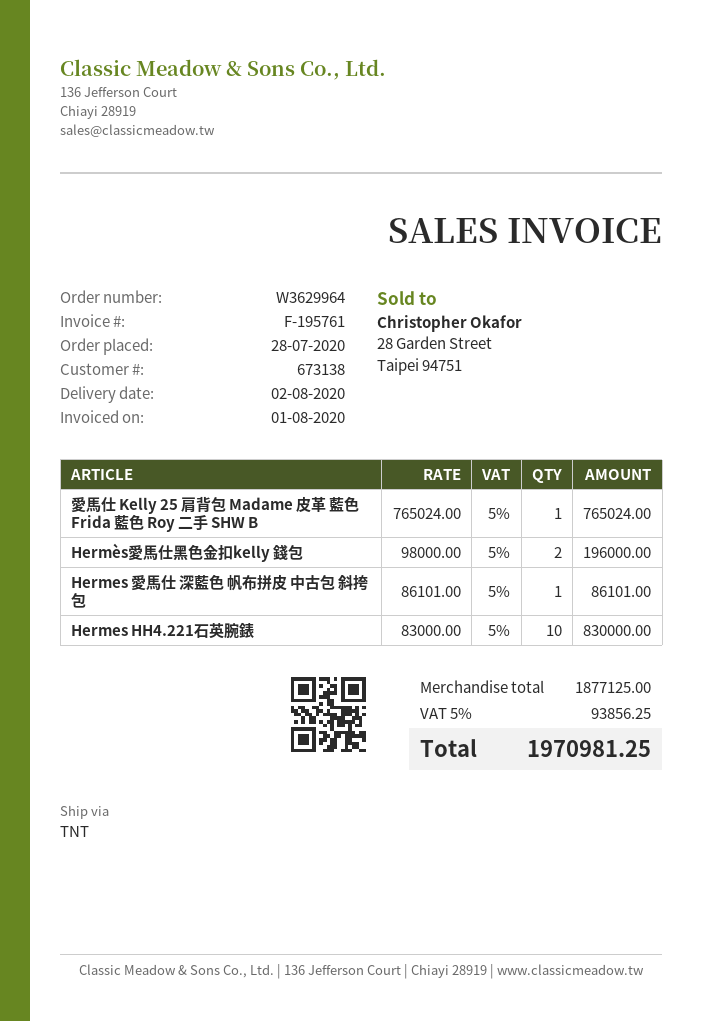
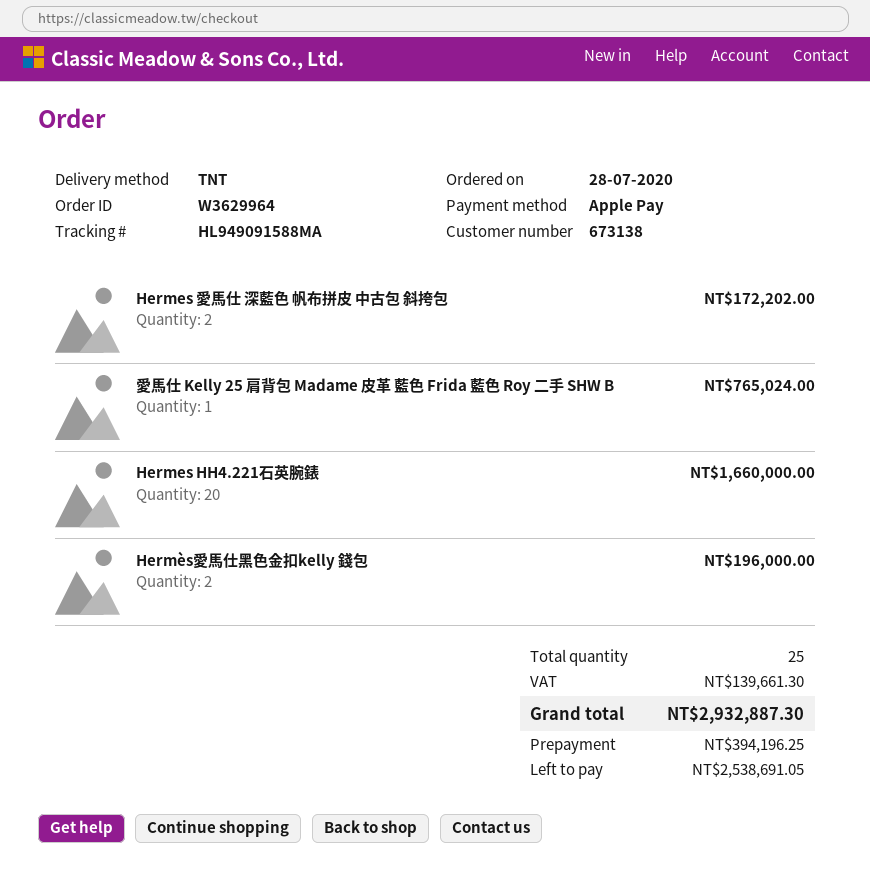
Hermes 愛馬仕 深藍色 帆布拼皮 中古包 斜挎包: 1 for 86101.00 -> 2 for 172202.00
Hermes HH4.221石英腕錶: 10 for 830000.00 -> 20 for 1660000.00
tax: 93856.25 -> 139661.30
total: 1970981.25 -> 2932887.30

